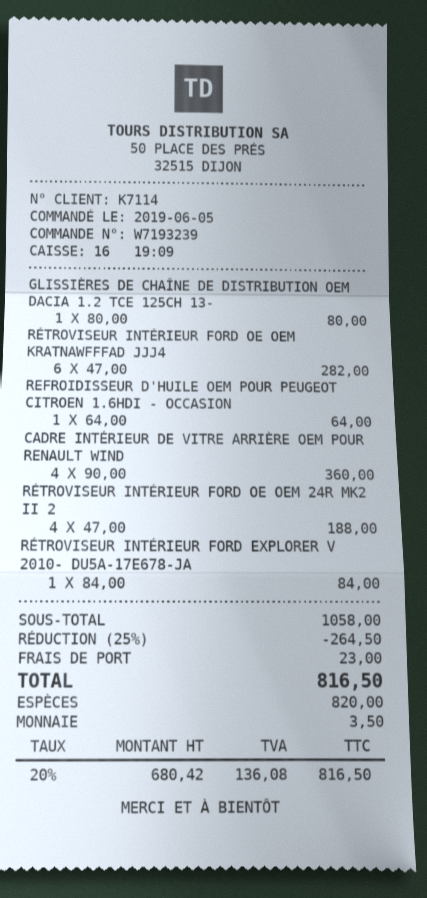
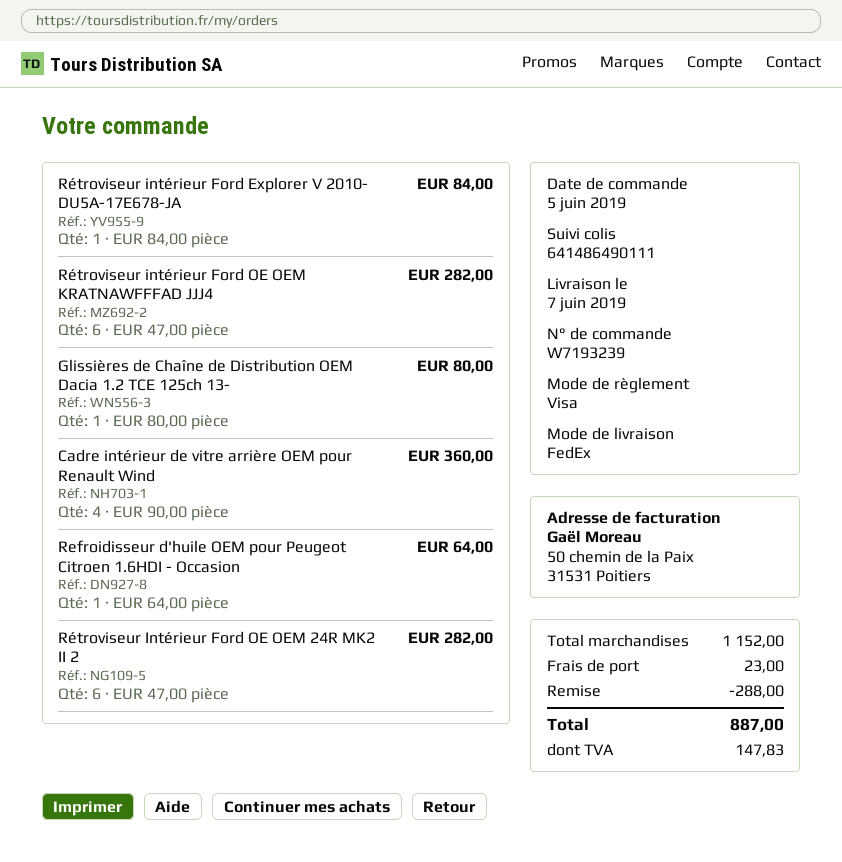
payment method: cash -> Visa
RÉTROVISEUR INTÉRIEUR FORD OE OEM 24R MK2 II 2: 4 x 47.00 = 188.00 -> 6 x 47.00 = 282.00
subtotal: 1058.00 -> 1152.00
discount: 264.50 -> 288.00
tax: 136.08 -> 147.83
total: 816.50 -> 887.00

